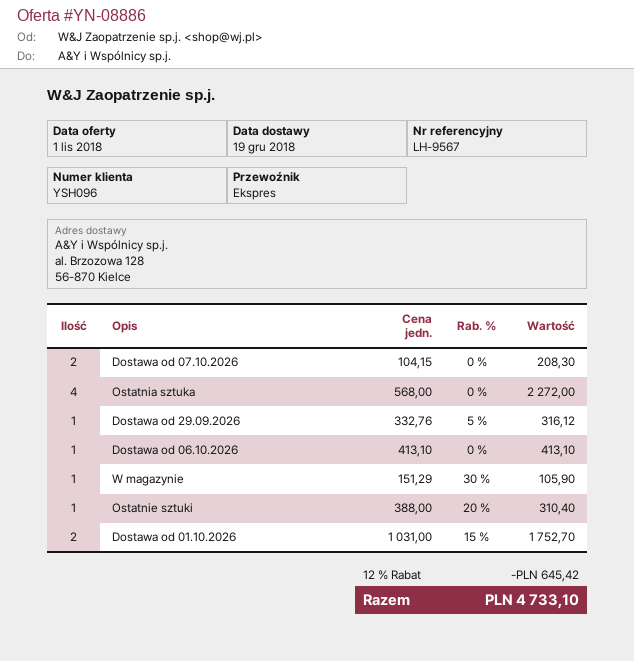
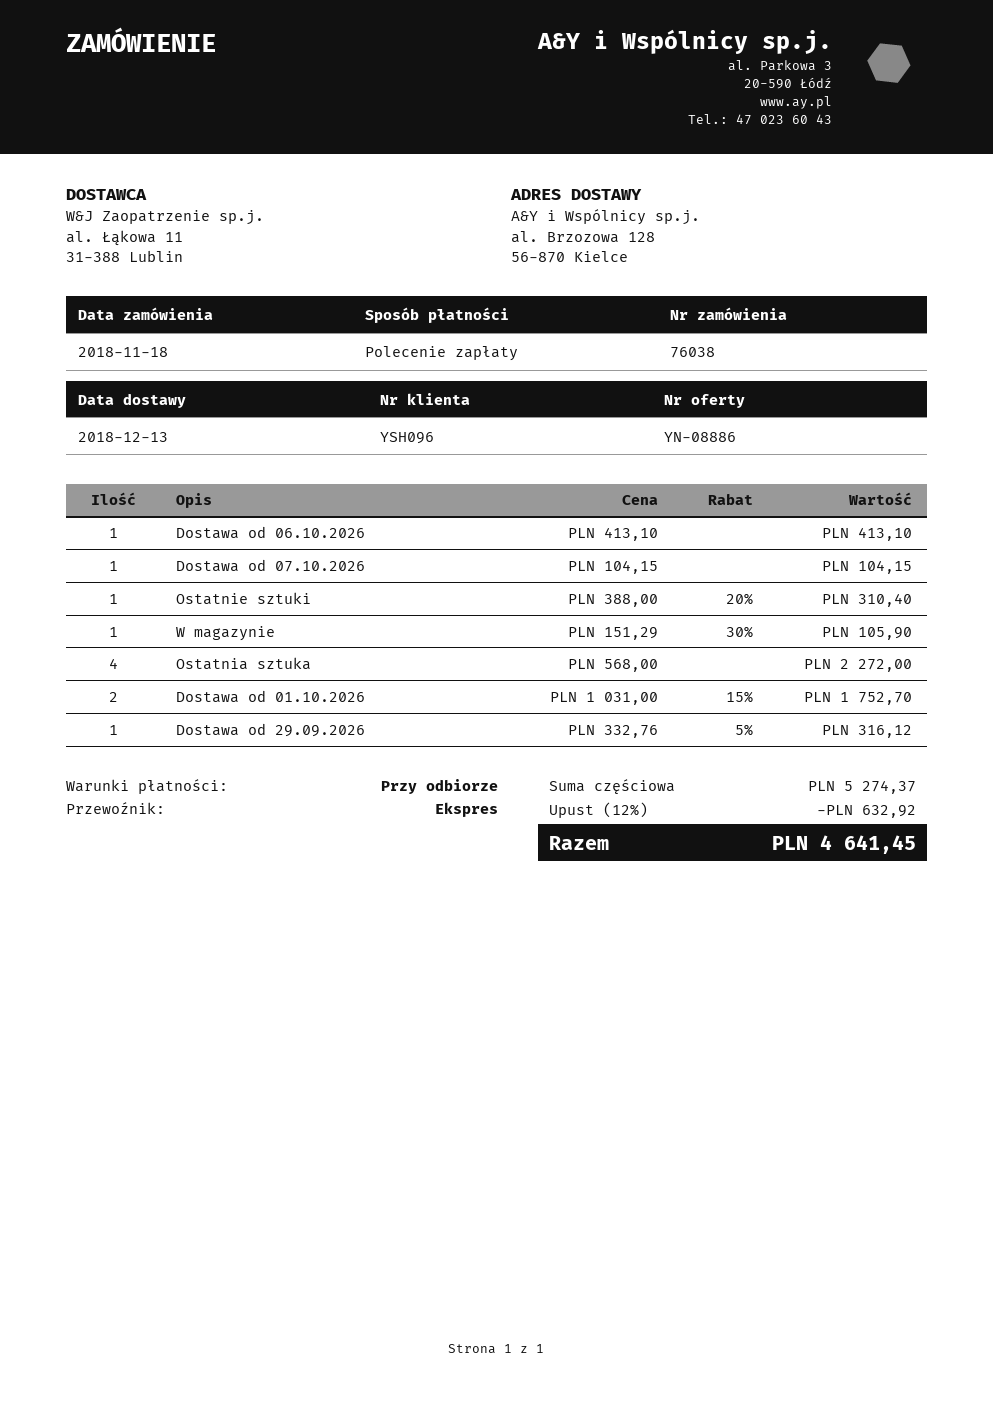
delivery date: 2018-12-19 -> 2018-12-13
Dostawa od 07.10.2026: 2 x 104.15 = 208.30 -> 1 x 104.15 = 104.15
discount: 12% = 645.42 -> 12% = 632.92
total: 4733.10 -> 4641.45

